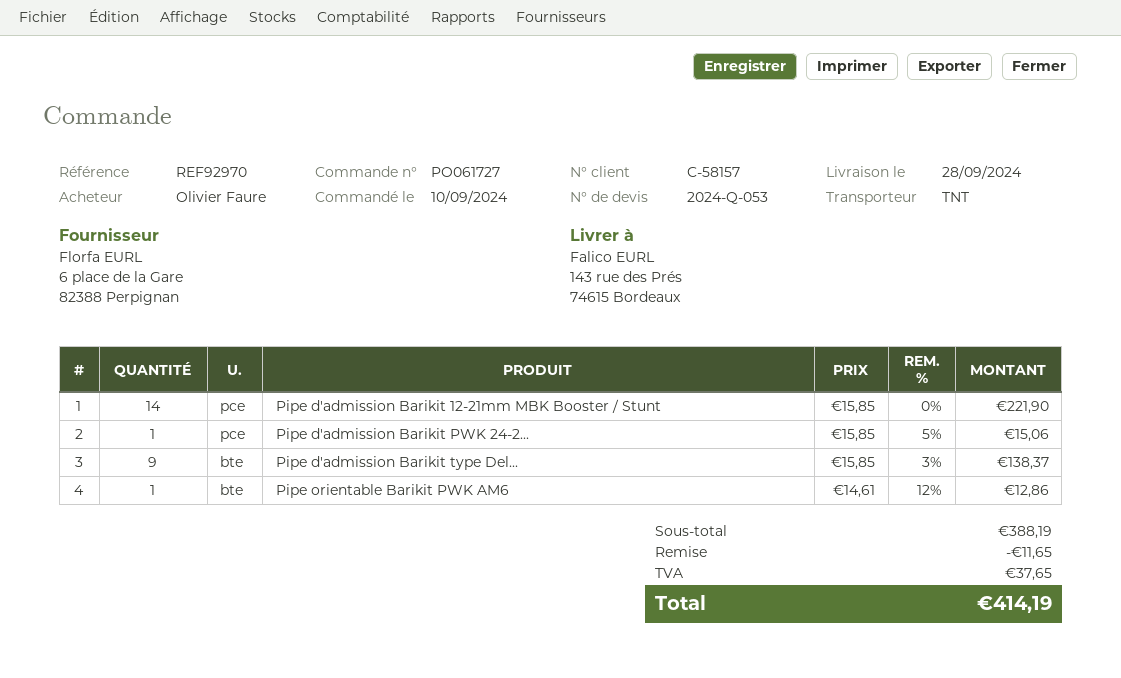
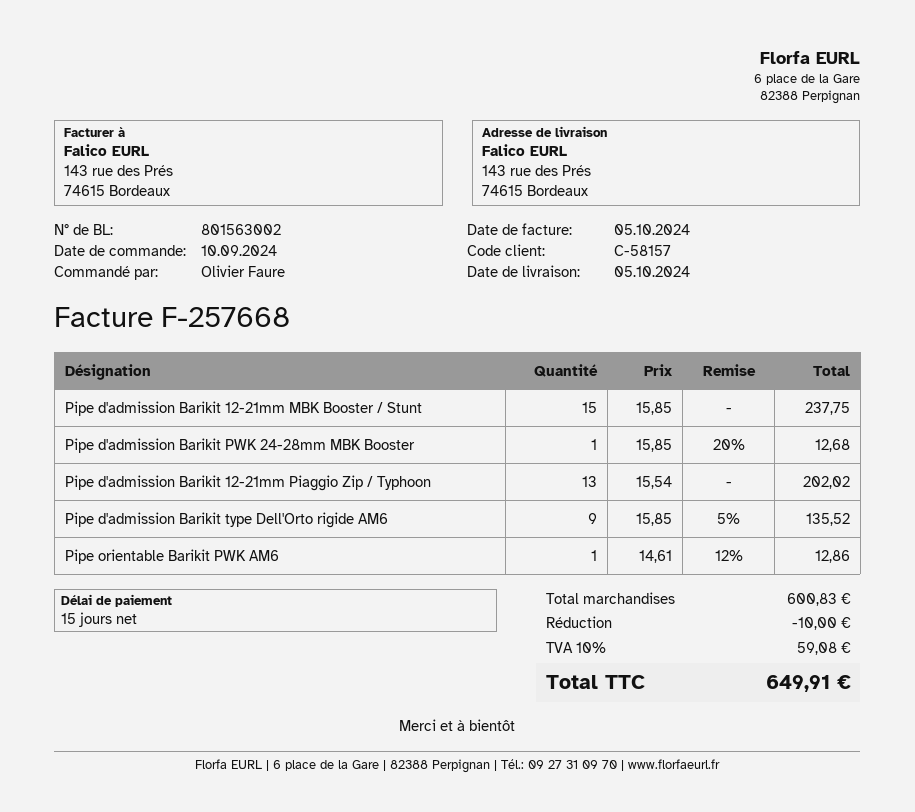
delivery date: 2024-09-28 -> 2024-10-05
Pipe d'admission Barikit 12-21mm MBK Booster / Stunt: 14 x 15.85 = 221.90 -> 15 x 15.85 = 237.75
Pipe d'admission Barikit PWK 24-2...: 1 x 15.85 - 5% = 15.06 -> 1 x 15.85 - 20% = 12.68
Pipe d'admission Barikit type Del...: 9 x 15.85 - 3% = 138.37 -> 9 x 15.85 - 5% = 135.52
Pipe d'admission Barikit 12-21mm Piaggio Zip / Typhoon: none -> 13 x 15.54 = 202.02
subtotal: 388.19 -> 600.83
discount: 11.65 -> 10.00
tax: 37.65 -> 59.08
total: 414.19 -> 649.91

